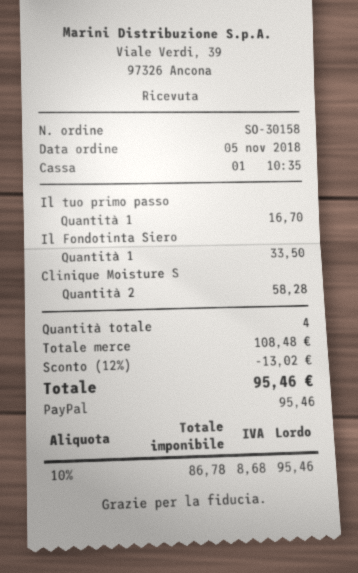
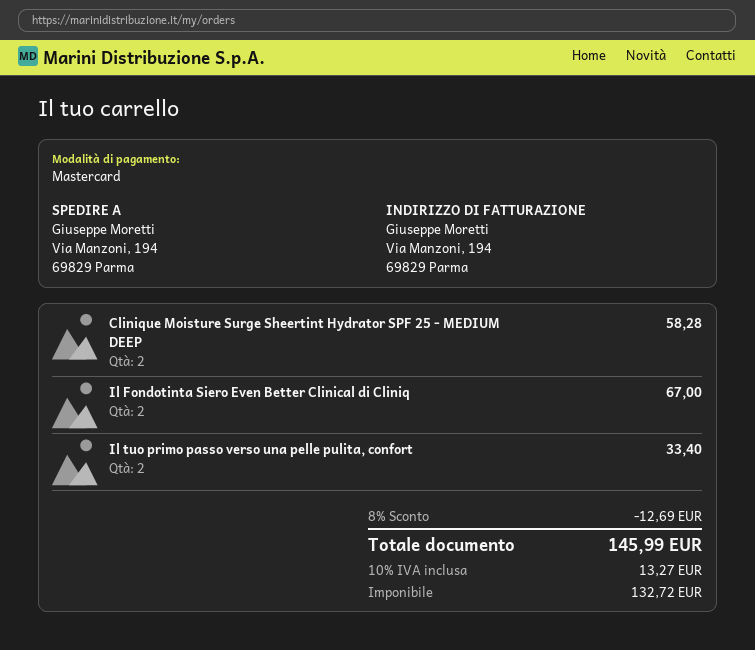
payment method: PayPal -> Mastercard
Il tuo primo passo: 1 for 16.70 -> 2 for 33.40
Il Fondotinta Siero: 1 for 33.50 -> 2 for 67.00
discount: 12% = 13.02 -> 8% = 12.69
net: 86.78 -> 132.72
tax: 10% = 8.68 -> 10% = 13.27
total: 95.46 -> 145.99

